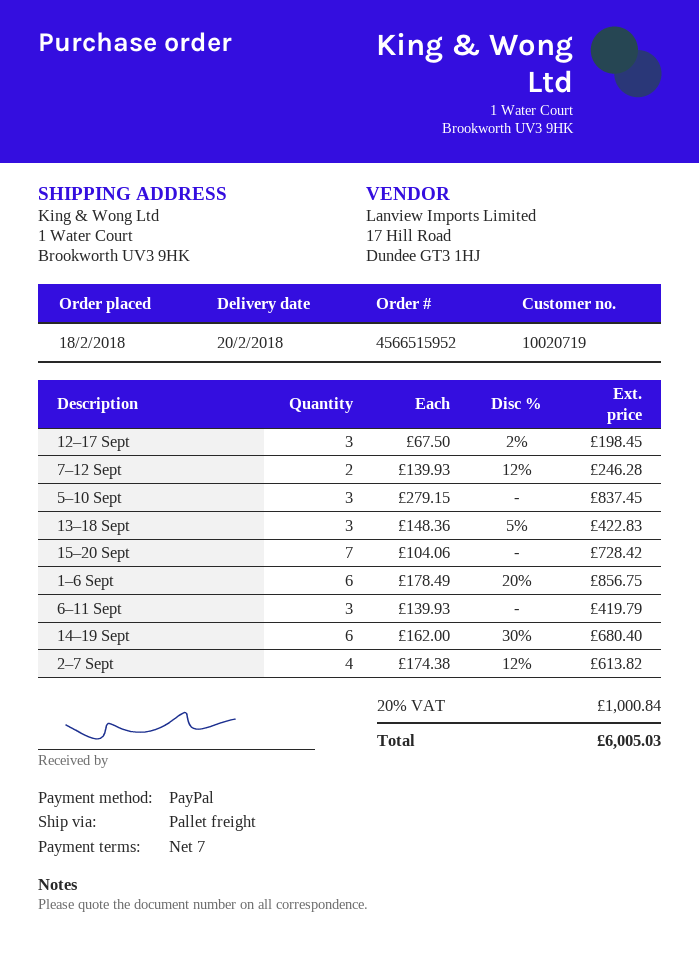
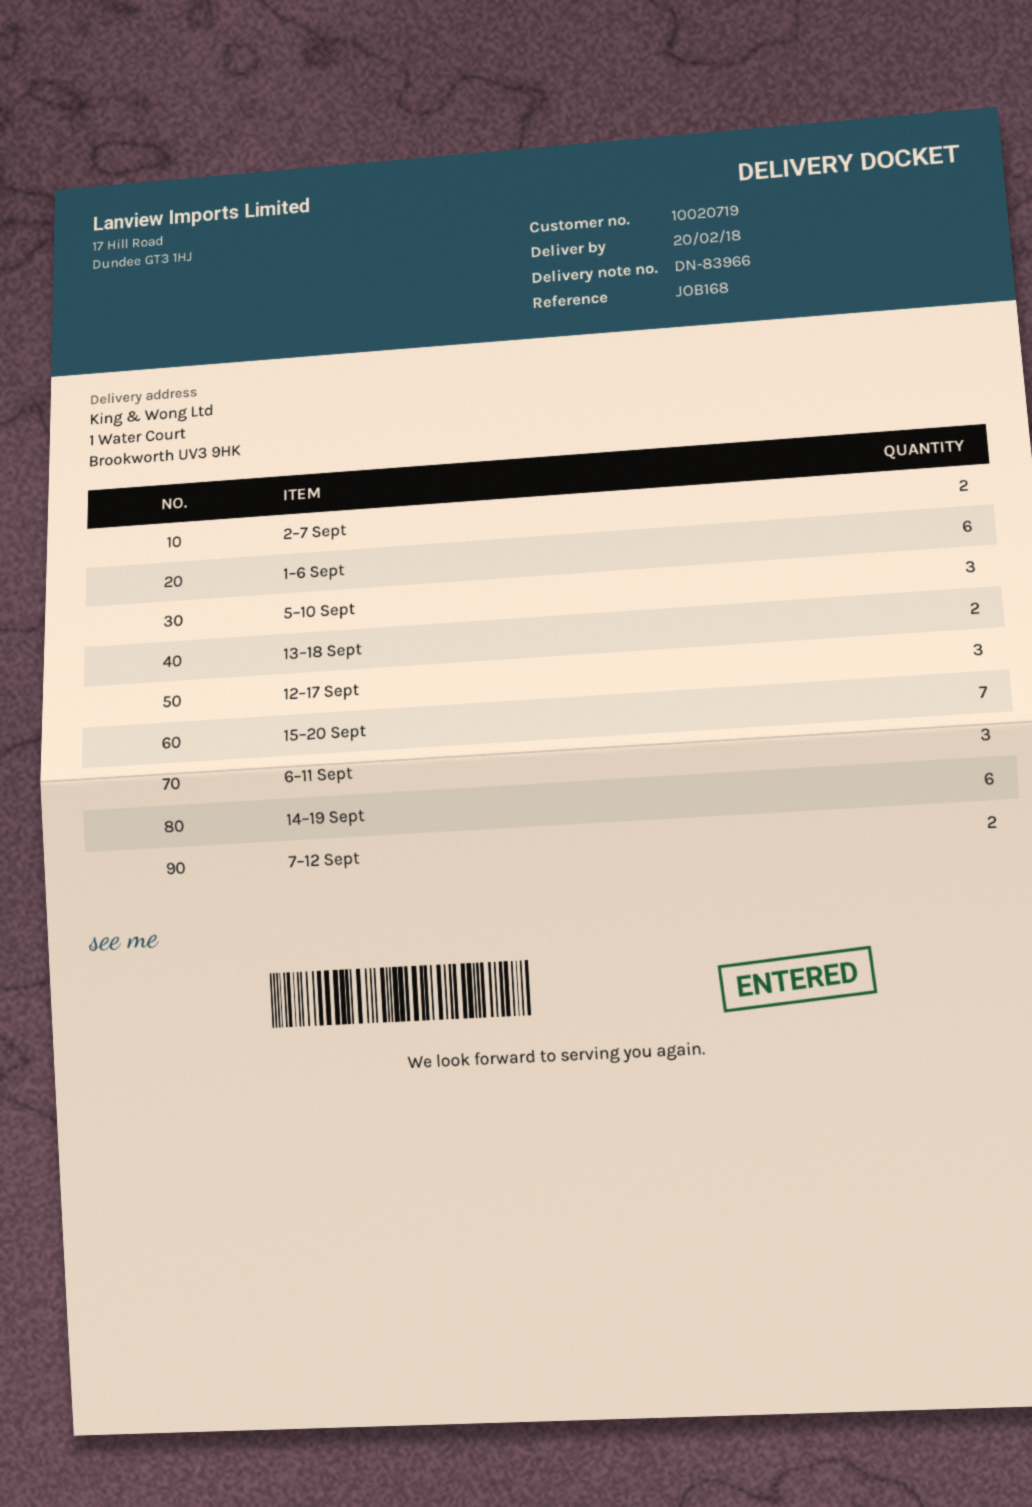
13–18 Sept: 3 -> 2
2–7 Sept: 4 -> 2

